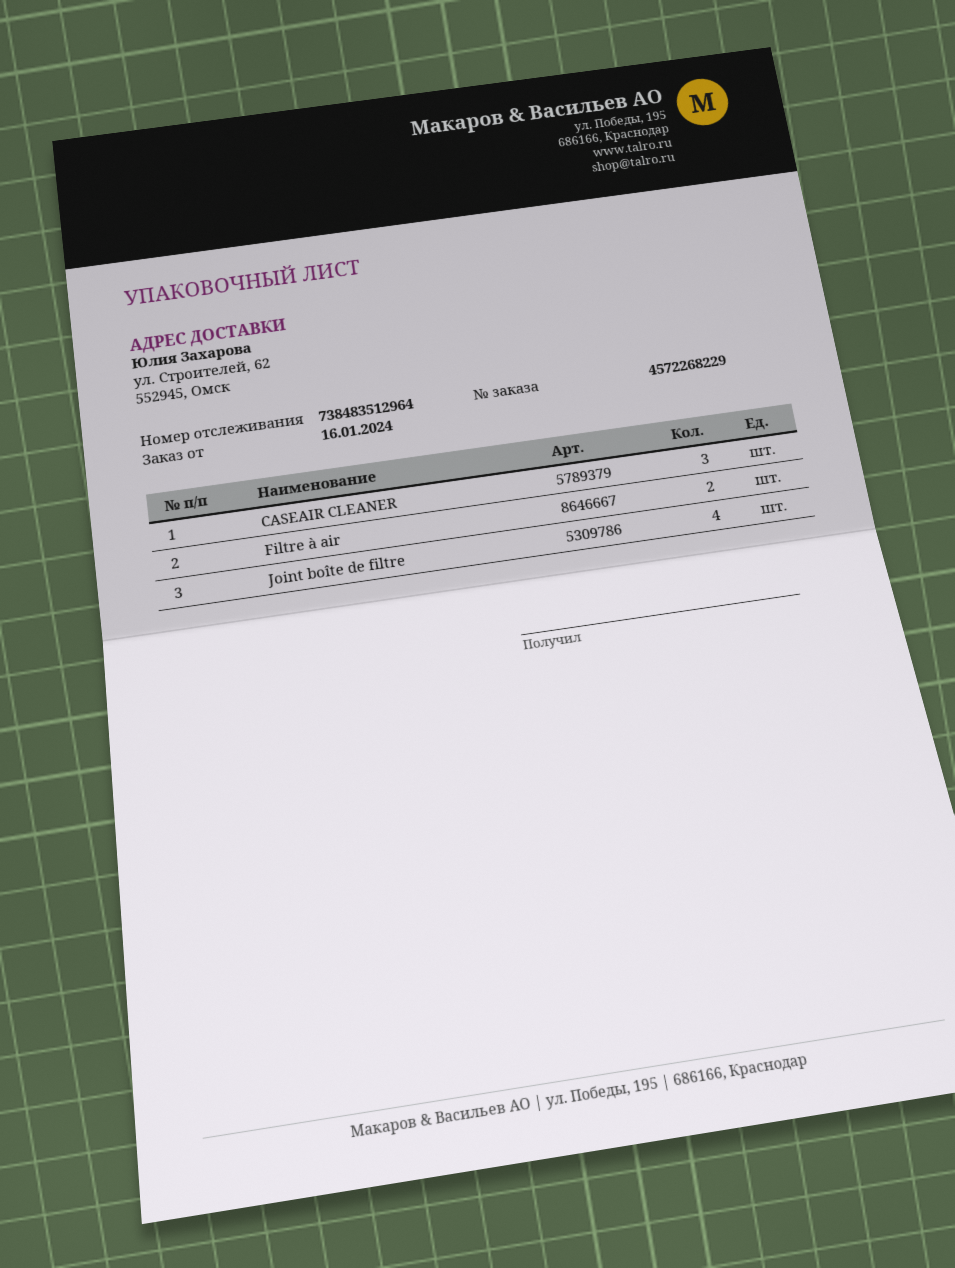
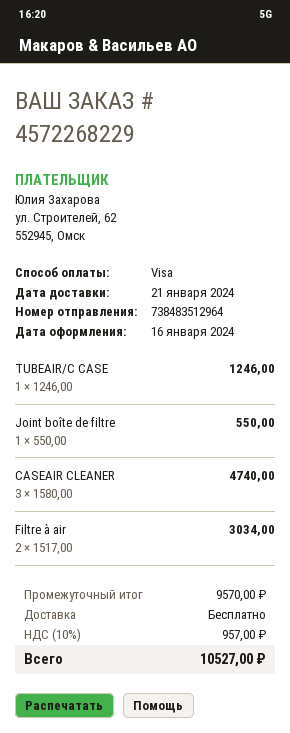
Joint boîte de filtre: 4 -> 1
TUBEAIR/C CASE: none -> 1

